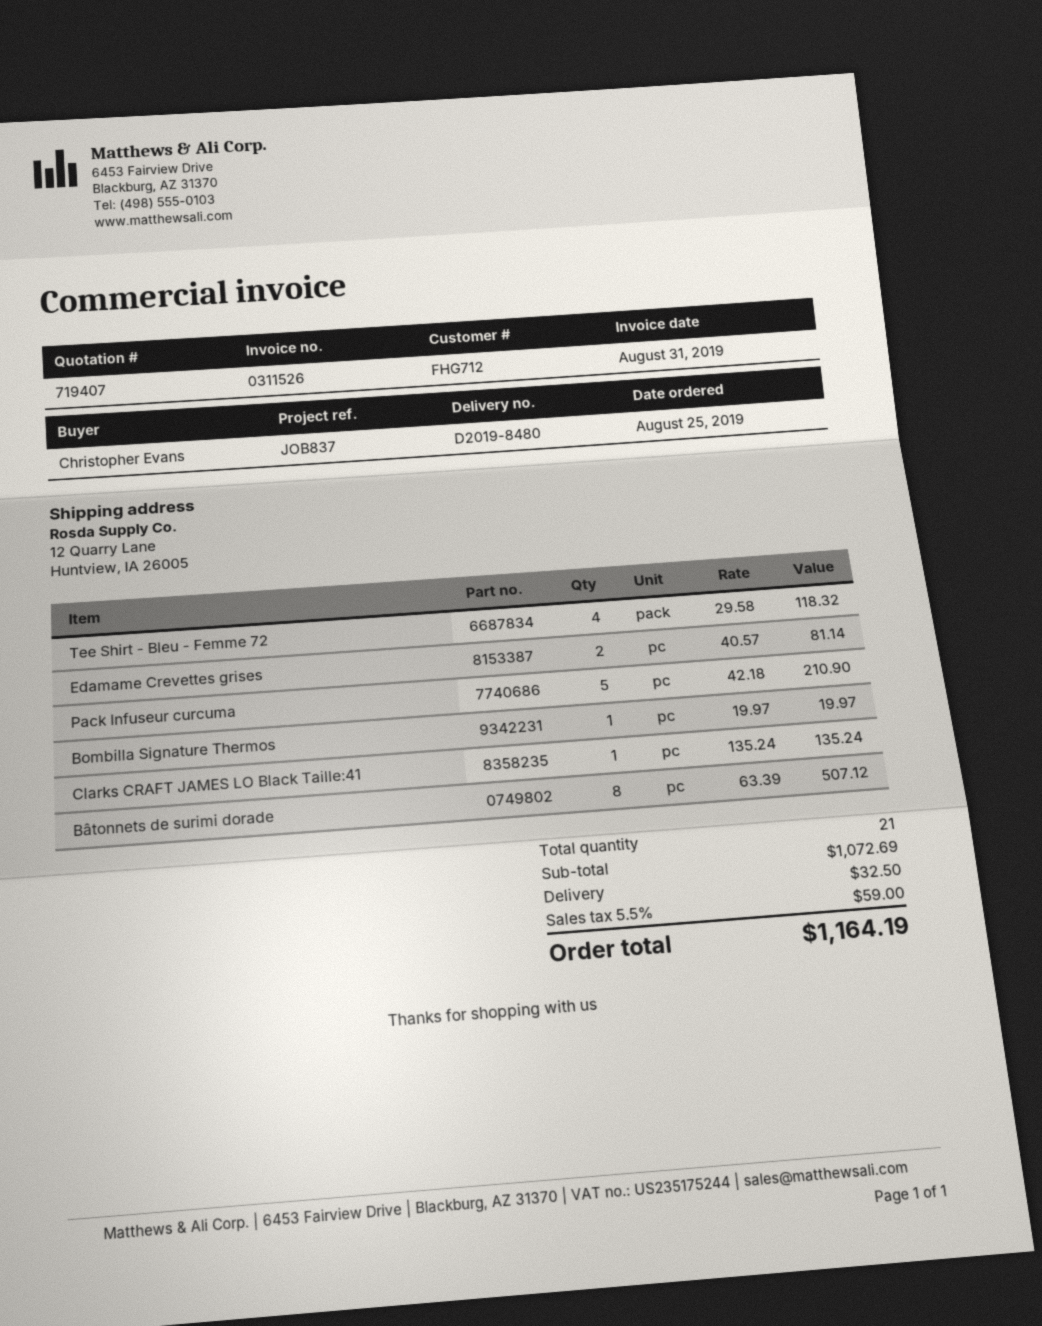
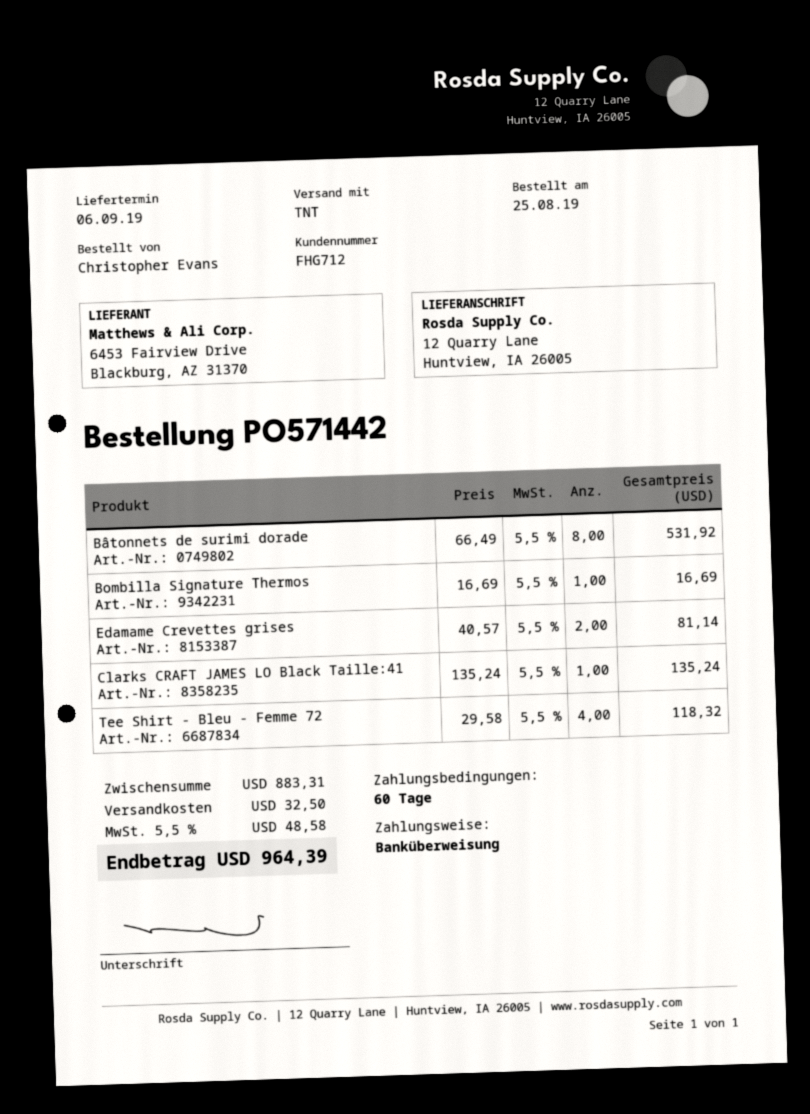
Pack Infuseur curcuma: 5 x 42.18 = 210.90 -> none
Bombilla Signature Thermos: 1 x 19.97 = 19.97 -> 1 x 16.69 = 16.69
Bâtonnets de surimi dorade: 8 x 63.39 = 507.12 -> 8 x 66.49 = 531.92
subtotal: 1072.69 -> 883.31
tax: 5.5% = 59.00 -> 5.5% = 48.58
total: 1164.19 -> 964.39

